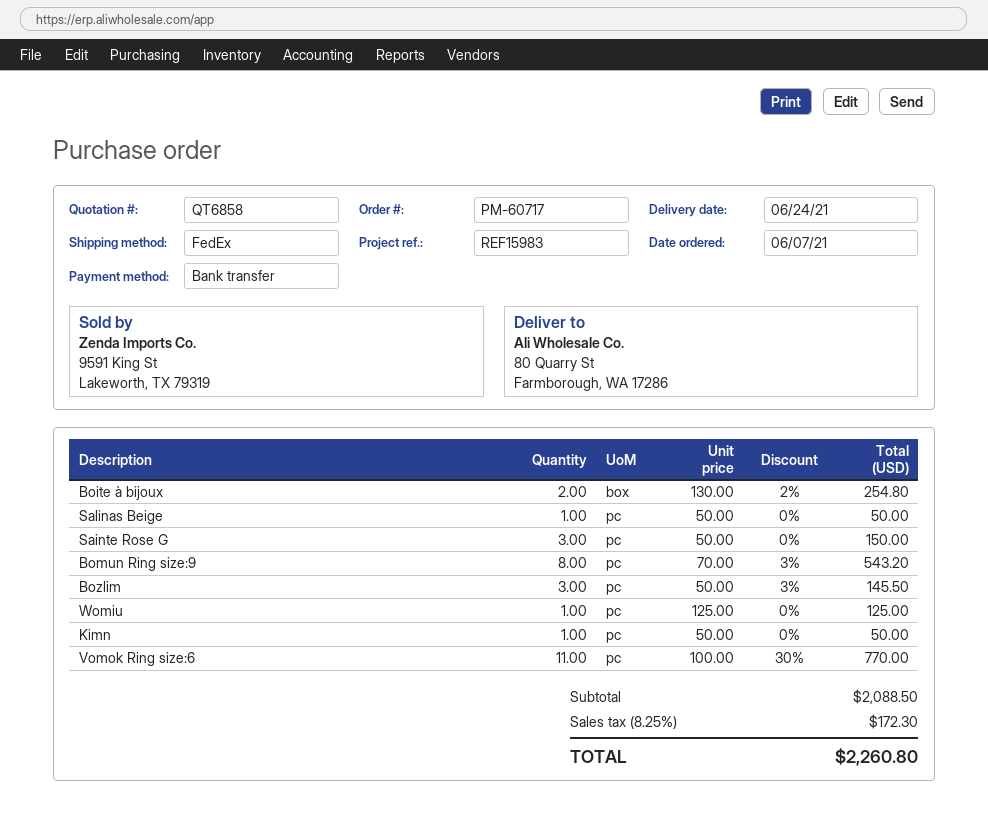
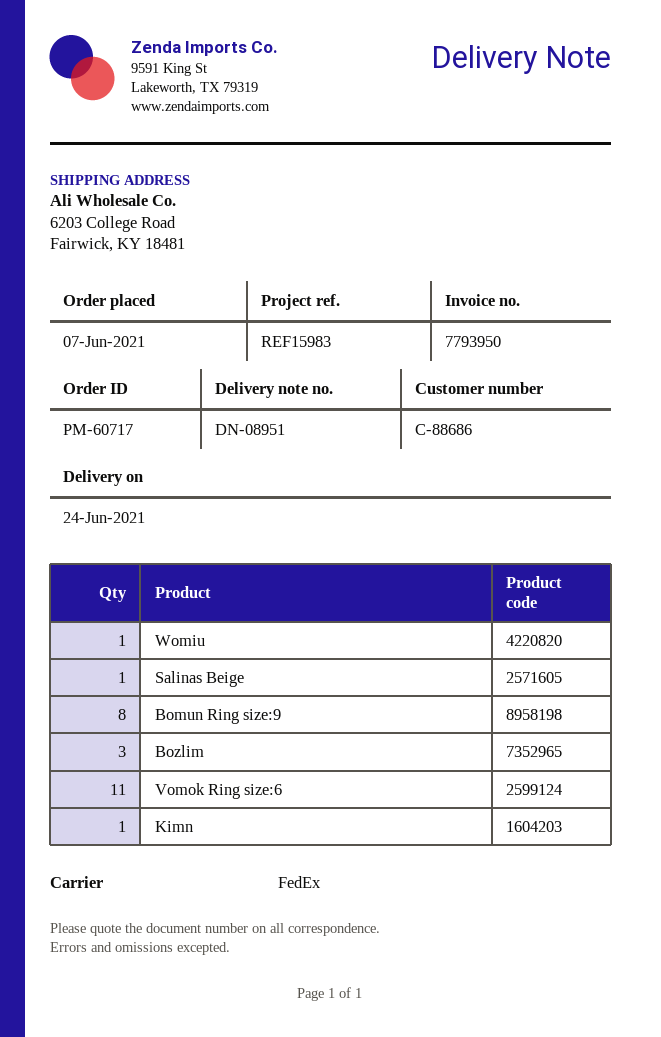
ship to: 80 Quarry St, Farmborough, WA 17286 -> 6203 College Road, Fairwick, KY 18481
Boite à bijoux: 2 -> none
Sainte Rose G: 3 -> none

